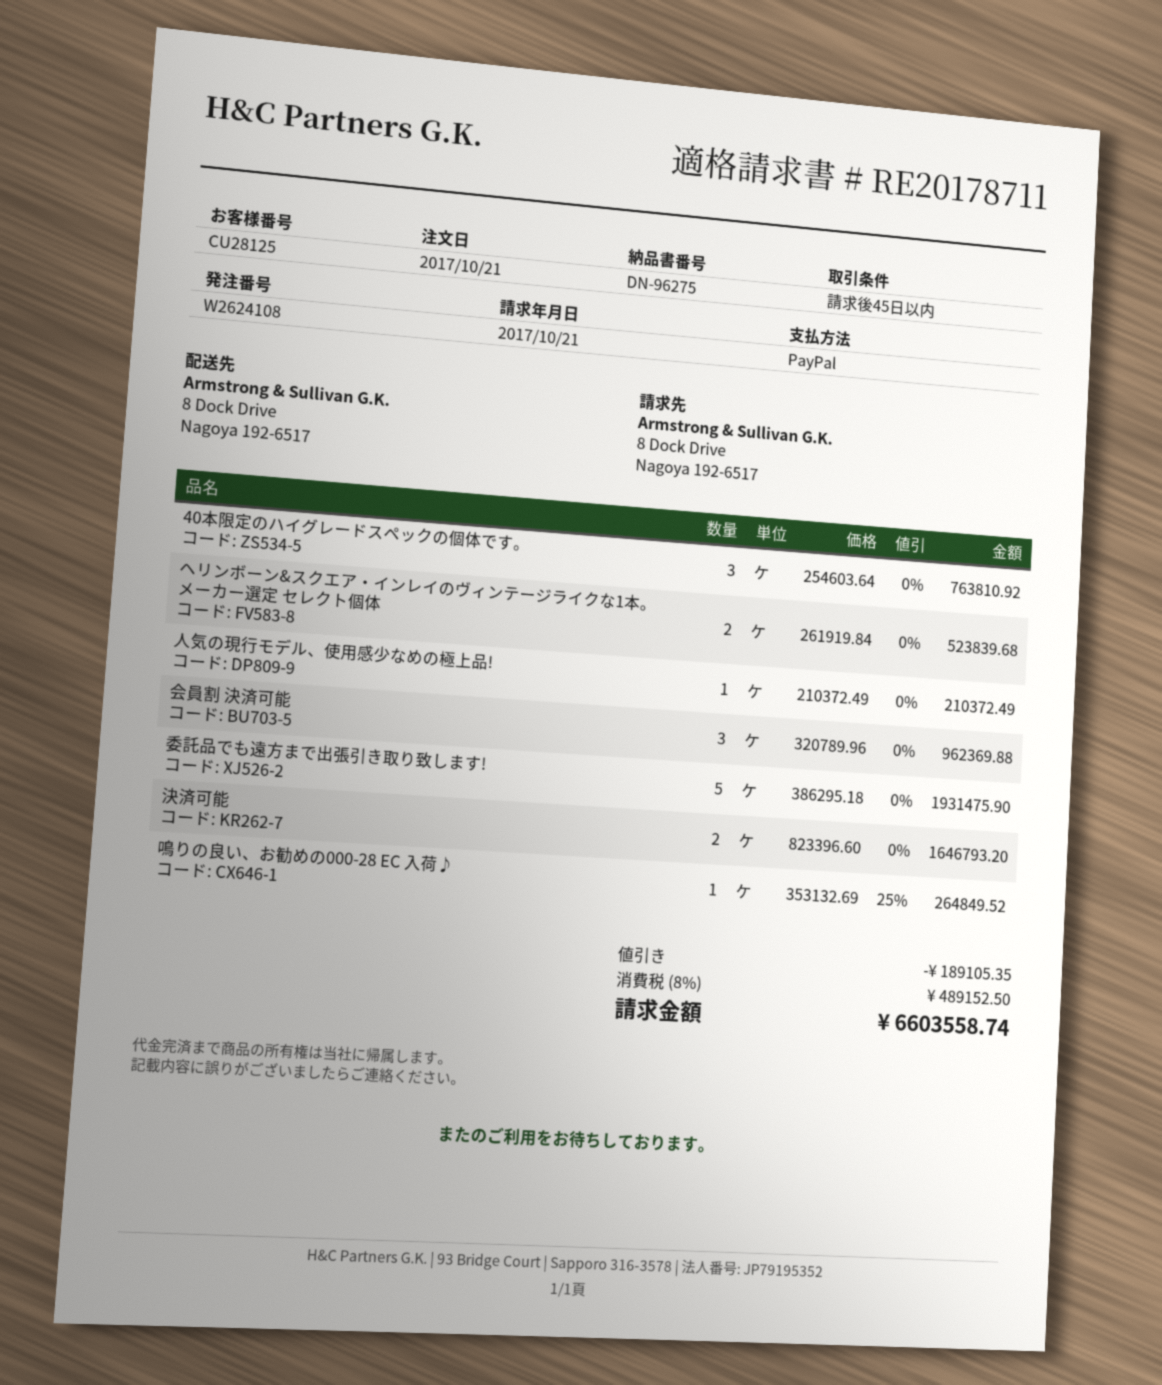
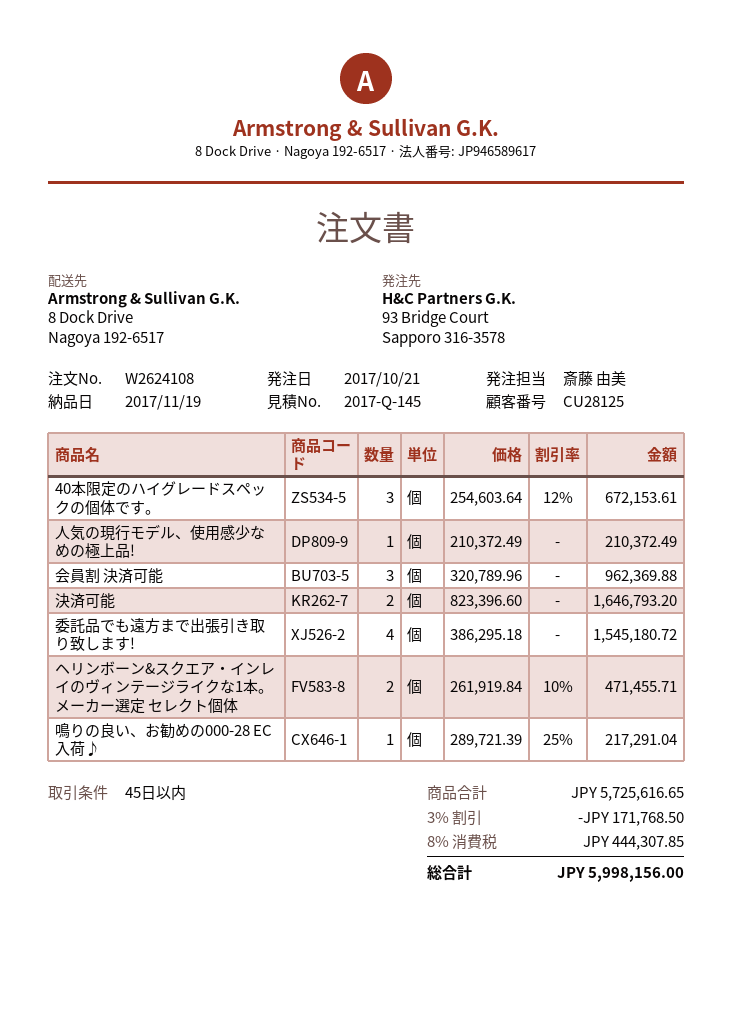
40本限定のハイグレードスペックの個体です。: 3 x 254603.64 = 763810.92 -> 3 x 254603.64 - 12% = 672153.61
ヘリンボーン&スクエア・インレイのヴィンテージライクな1本。 メーカー選定 セレクト個体: 2 x 261919.84 = 523839.68 -> 2 x 261919.84 - 10% = 471455.71
委託品でも遠方まで出張引き取り致します!: 5 x 386295.18 = 1931475.90 -> 4 x 386295.18 = 1545180.72
鳴りの良い、お勧めの000-28 EC 入荷♪: 1 x 353132.69 - 25% = 264849.52 -> 1 x 289721.39 - 25% = 217291.04
discount: 189105.35 -> 171768.50
tax: 8% = 489152.50 -> 8% = 444307.85
total: 6603558.74 -> 5998156.00

